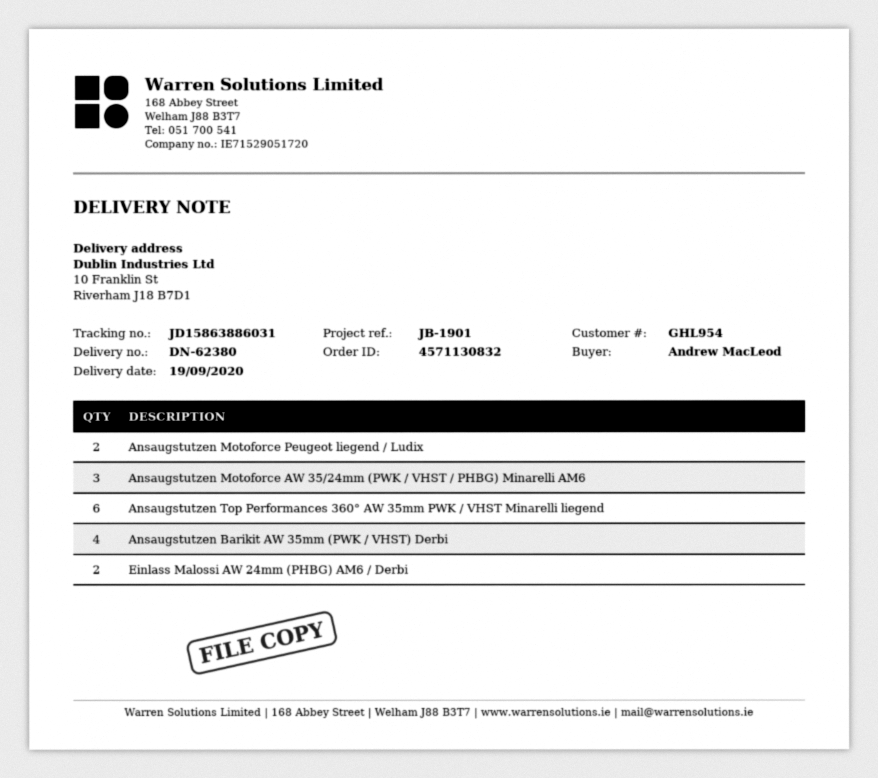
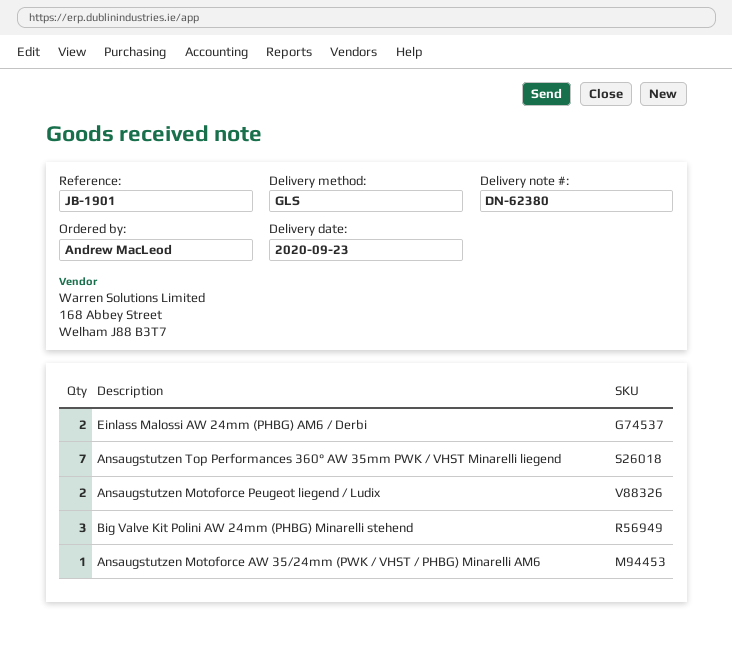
delivery date: 2020-09-19 -> 2020-09-23
Ansaugstutzen Motoforce AW 35/24mm (PWK / VHST / PHBG) Minarelli AM6: 3 -> 1
Ansaugstutzen Top Performances 360° AW 35mm PWK / VHST Minarelli liegend: 6 -> 7
Ansaugstutzen Barikit AW 35mm (PWK / VHST) Derbi: 4 -> none
Big Valve Kit Polini AW 24mm (PHBG) Minarelli stehend: none -> 3

